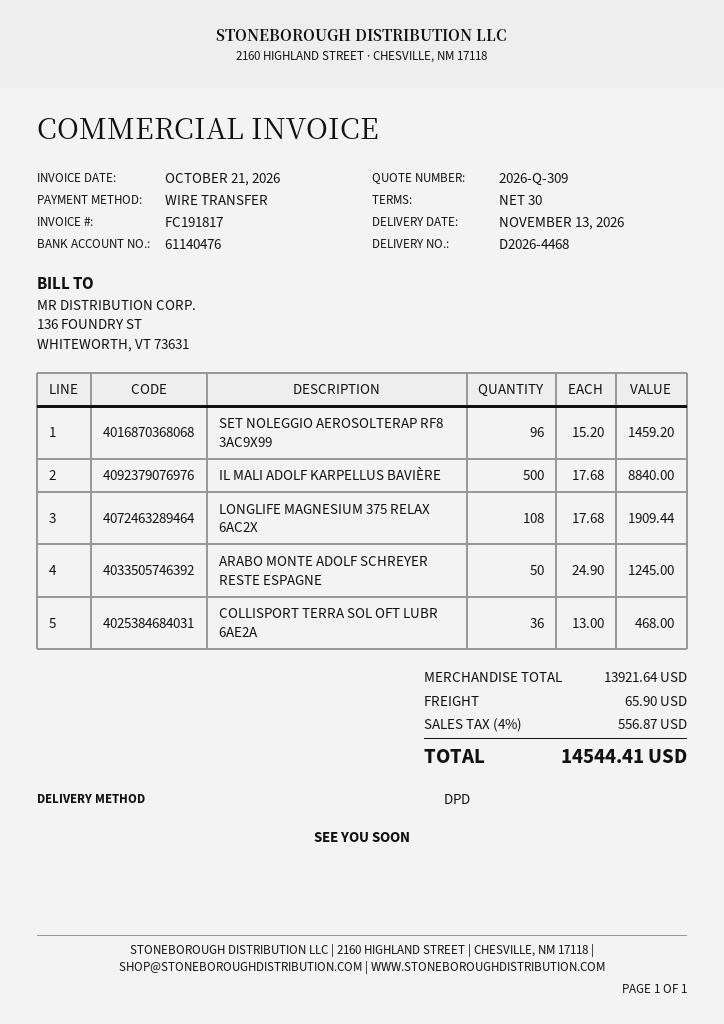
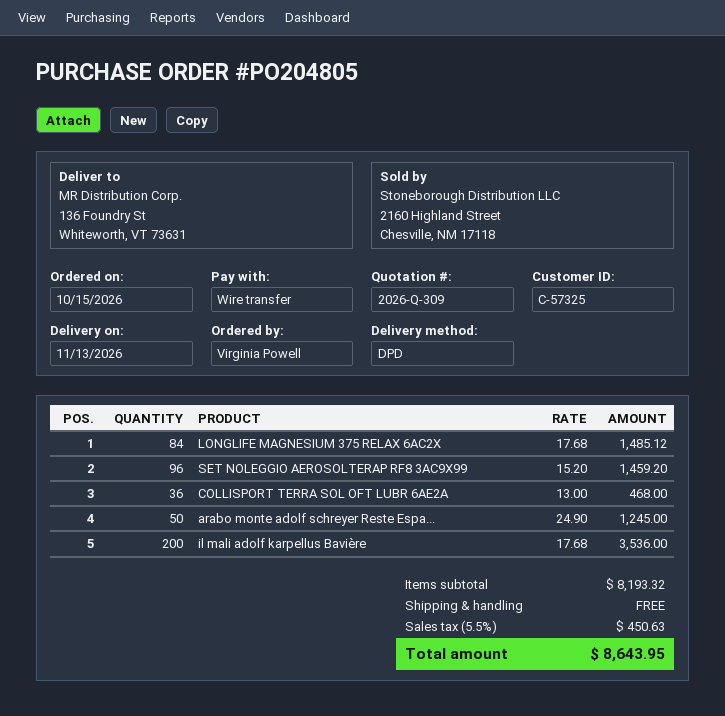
IL MALI ADOLF KARPELLUS BAVIÈRE: 500 x 17.68 = 8840.00 -> 200 x 17.68 = 3536.00
LONGLIFE MAGNESIUM 375 RELAX 6AC2X: 108 x 17.68 = 1909.44 -> 84 x 17.68 = 1485.12
subtotal: 13921.64 -> 8193.32
shipping: 65.90 -> 0.00
tax: 4% = 556.87 -> 5.5% = 450.63
total: 14544.41 -> 8643.95

